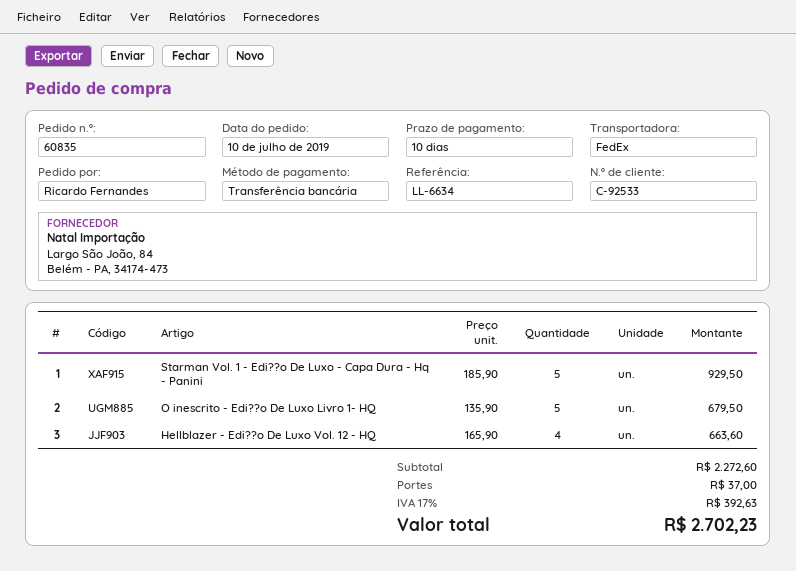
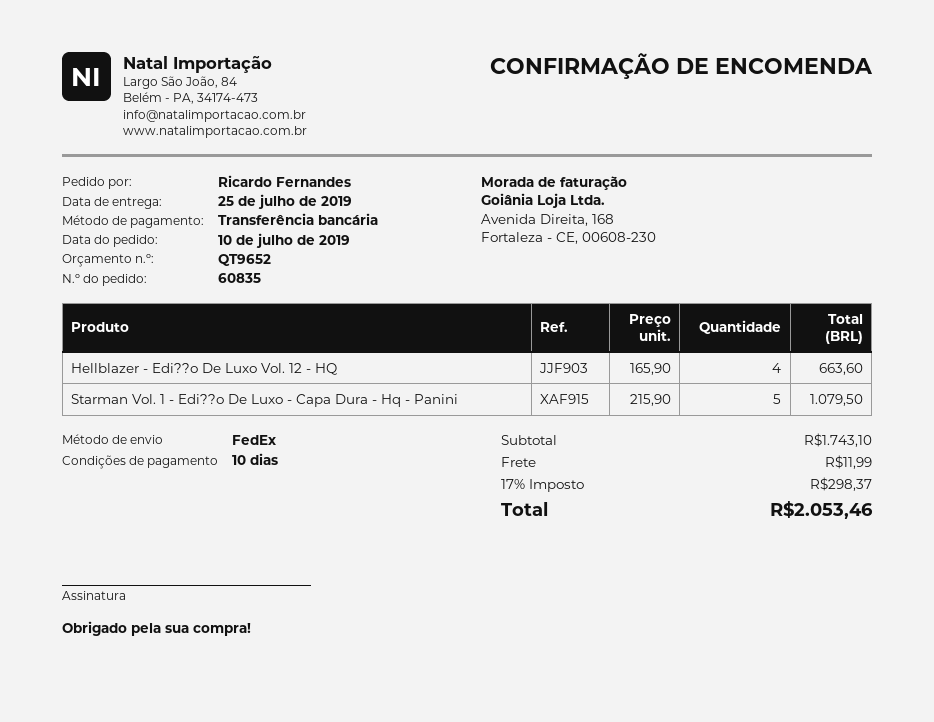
Starman Vol. 1 - Edi??o De Luxo - Capa Dura - Hq - Panini: 5 x 185.90 = 929.50 -> 5 x 215.90 = 1079.50
O inescrito - Edi??o De Luxo Livro 1- HQ: 5 x 135.90 = 679.50 -> none
subtotal: 2272.60 -> 1743.10
shipping: 37.00 -> 11.99
tax: 17% = 392.63 -> 17% = 298.37
total: 2702.23 -> 2053.46

